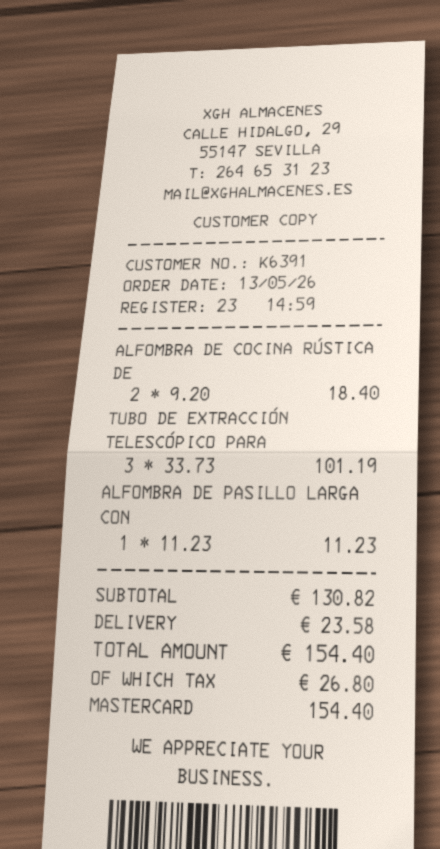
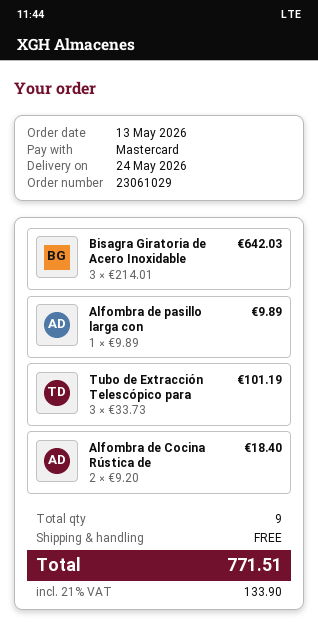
ALFOMBRA DE PASILLO LARGA CON: 1 x 11.23 = 11.23 -> 1 x 9.89 = 9.89
Bisagra Giratoria de Acero Inoxidable: none -> 3 x 214.01 = 642.03
shipping: 23.58 -> 0.00
tax: 26.80 -> 133.90
total: 154.40 -> 771.51

